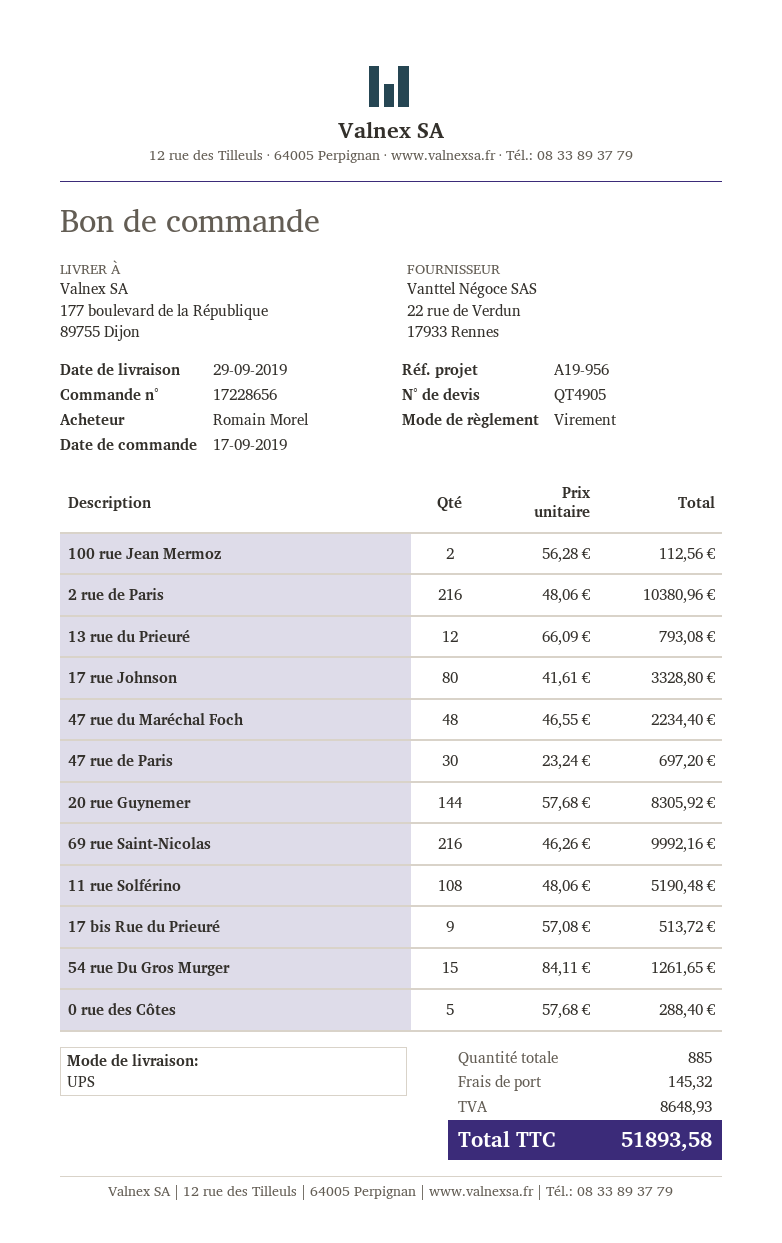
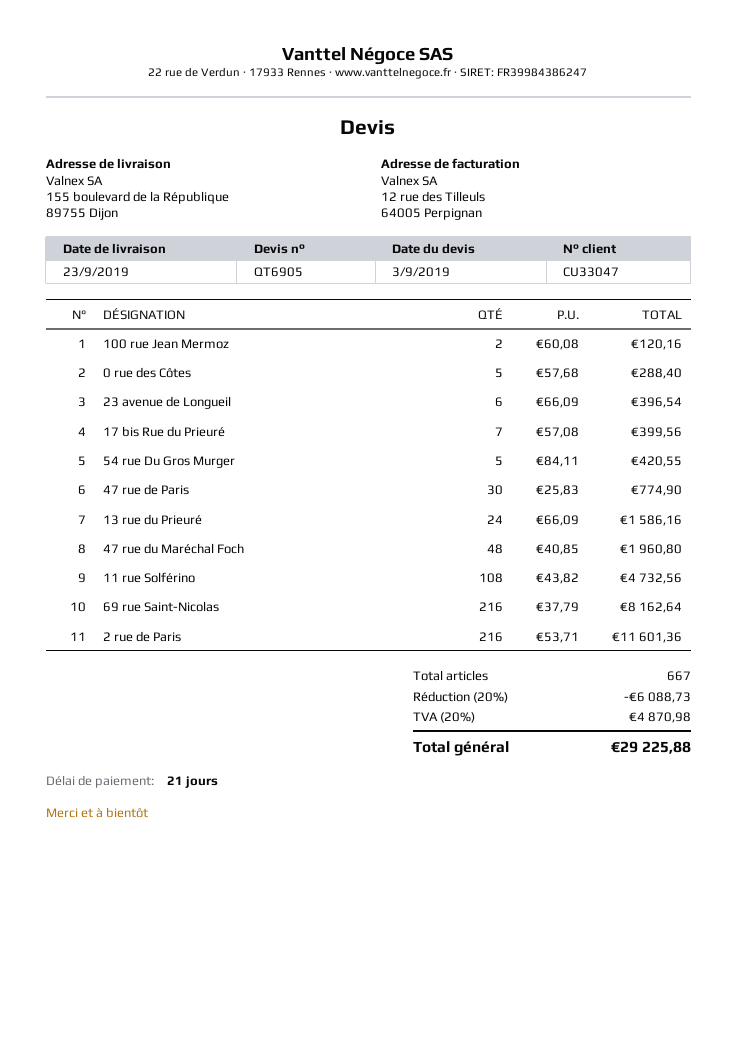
quote number: QT4905 -> QT6905
delivery date: 2019-09-29 -> 2019-09-23
ship to: 177 boulevard de la République, 89755 Dijon -> 155 boulevard de la République, 89755 Dijon
100 rue Jean Mermoz: 2 x 56.28 = 112.56 -> 2 x 60.08 = 120.16
2 rue de Paris: 216 x 48.06 = 10380.96 -> 216 x 53.71 = 11601.36
13 rue du Prieuré: 12 x 66.09 = 793.08 -> 24 x 66.09 = 1586.16
17 rue Johnson: 80 x 41.61 = 3328.80 -> none
47 rue du Maréchal Foch: 48 x 46.55 = 2234.40 -> 48 x 40.85 = 1960.80
47 rue de Paris: 30 x 23.24 = 697.20 -> 30 x 25.83 = 774.90
20 rue Guynemer: 144 x 57.68 = 8305.92 -> none
69 rue Saint-Nicolas: 216 x 46.26 = 9992.16 -> 216 x 37.79 = 8162.64
11 rue Solférino: 108 x 48.06 = 5190.48 -> 108 x 43.82 = 4732.56
17 bis Rue du Prieuré: 9 x 57.08 = 513.72 -> 7 x 57.08 = 399.56
54 rue Du Gros Murger: 15 x 84.11 = 1261.65 -> 5 x 84.11 = 420.55
23 avenue de Longueil: none -> 6 x 66.09 = 396.54
total quantity: 885 -> 667
discount: none -> 20% = 6088.73
shipping: 145.32 -> none
tax: 8648.93 -> 4870.98
total: 51893.58 -> 29225.88

